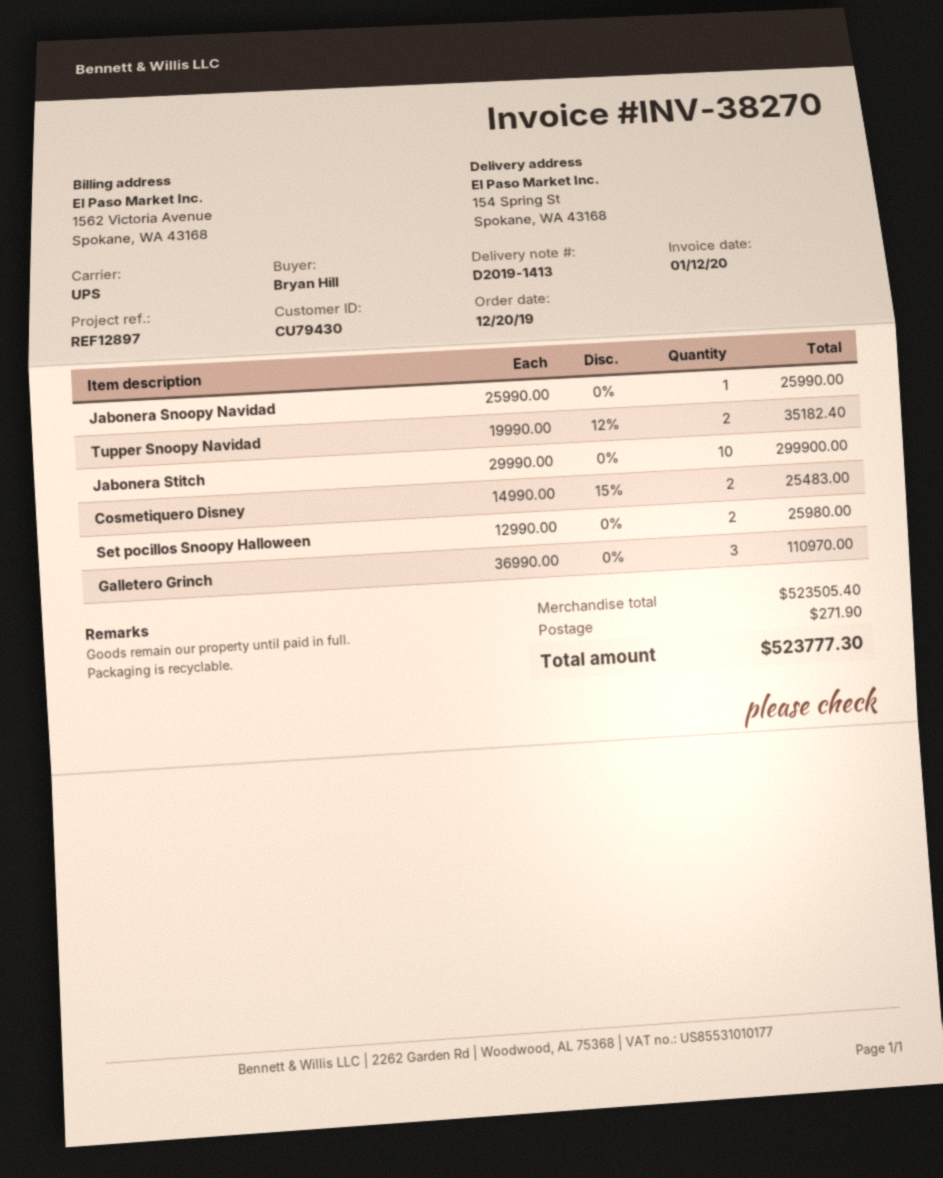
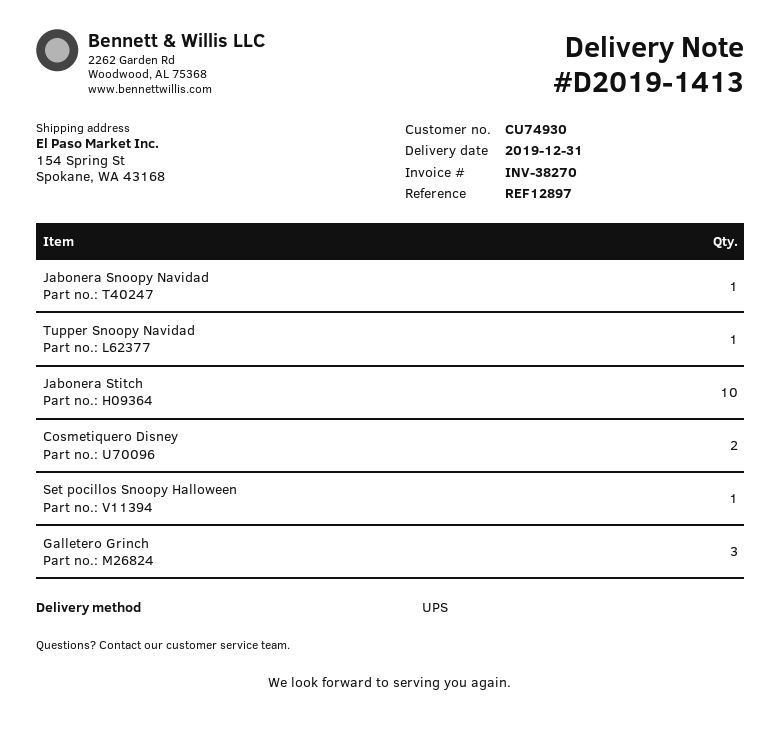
customer number: CU79430 -> CU74930
Tupper Snoopy Navidad: 2 -> 1
Set pocillos Snoopy Halloween: 2 -> 1

